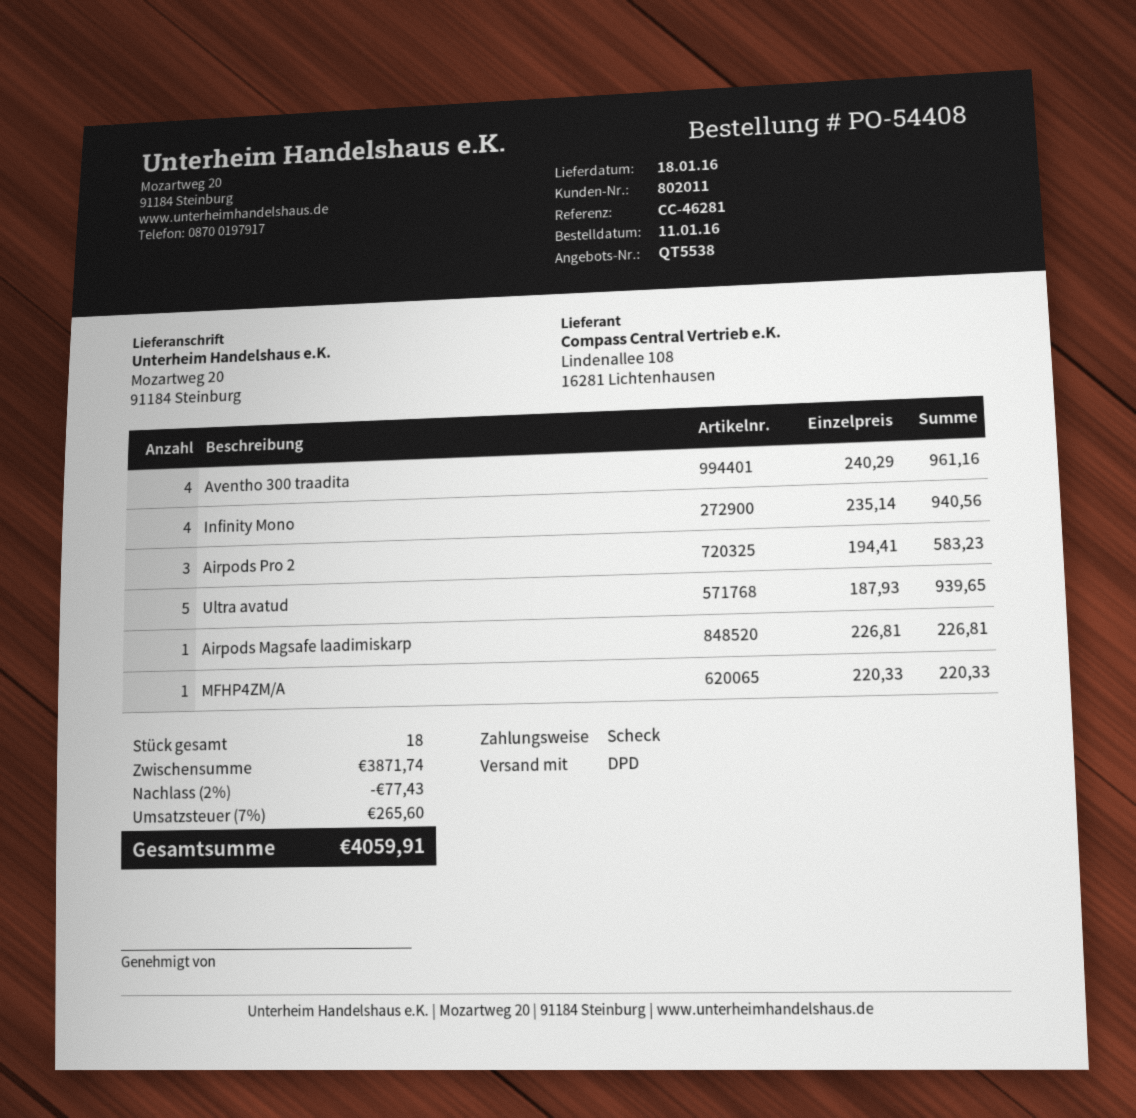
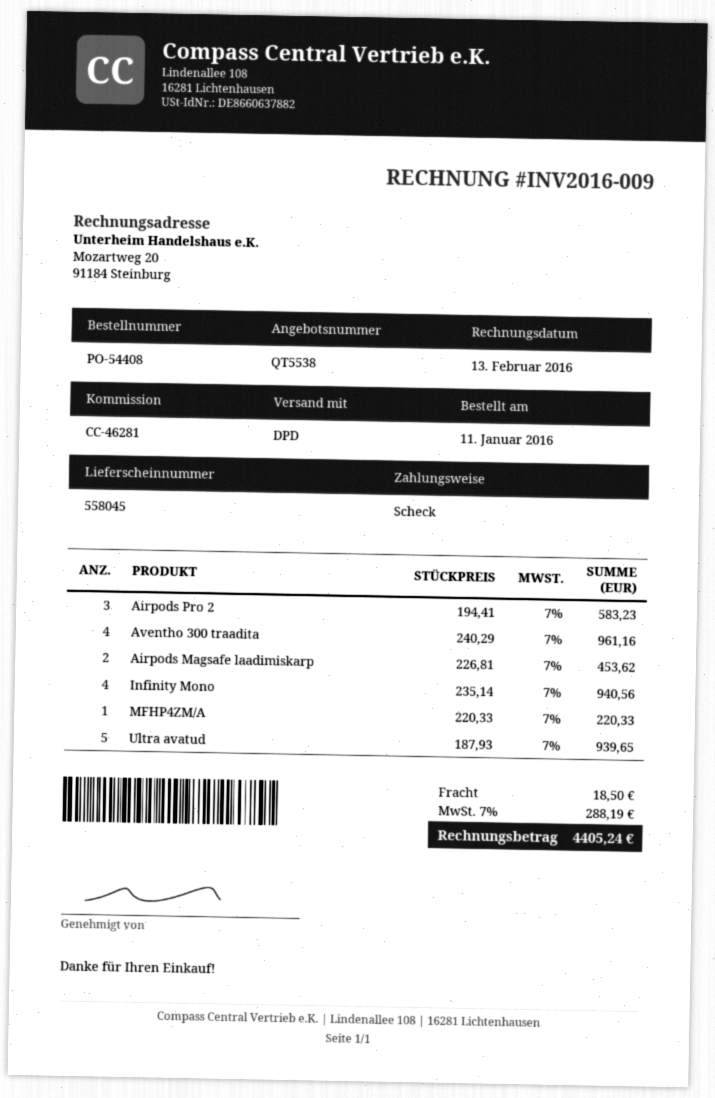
Airpods Magsafe laadimiskarp: 1 x 226.81 = 226.81 -> 2 x 226.81 = 453.62
discount: 2% = 77.43 -> none
shipping: none -> 18.50
tax: 7% = 265.60 -> 7% = 288.19
total: 4059.91 -> 4405.24

